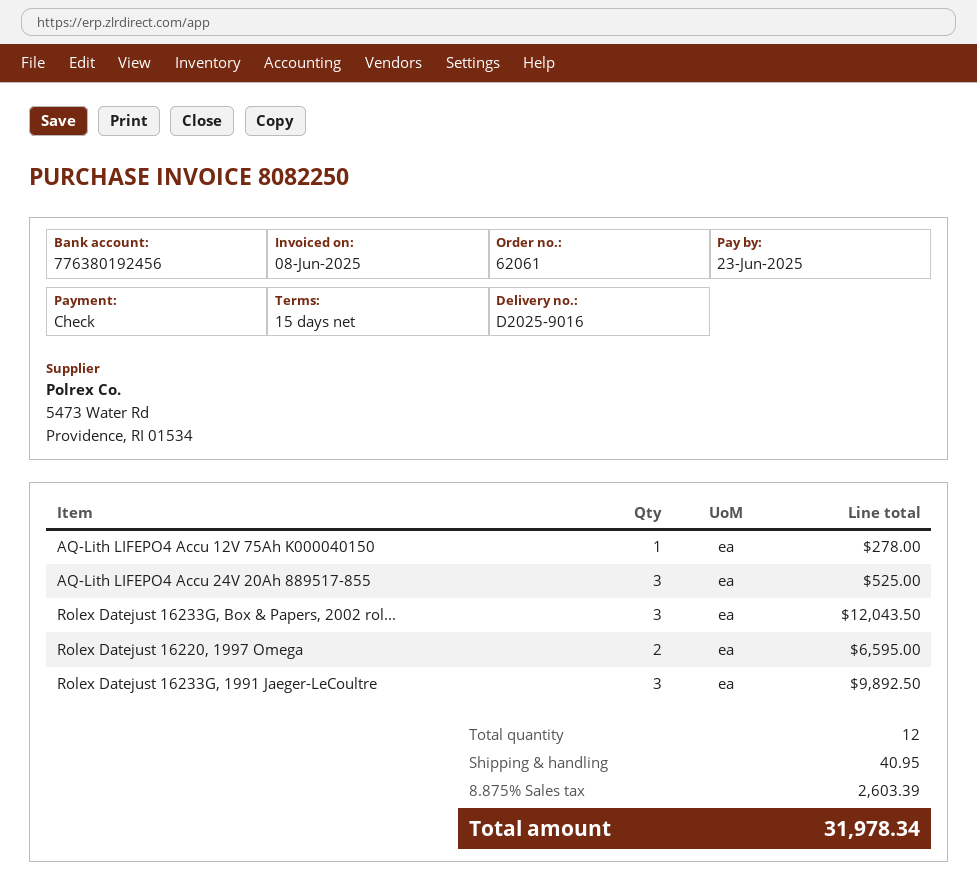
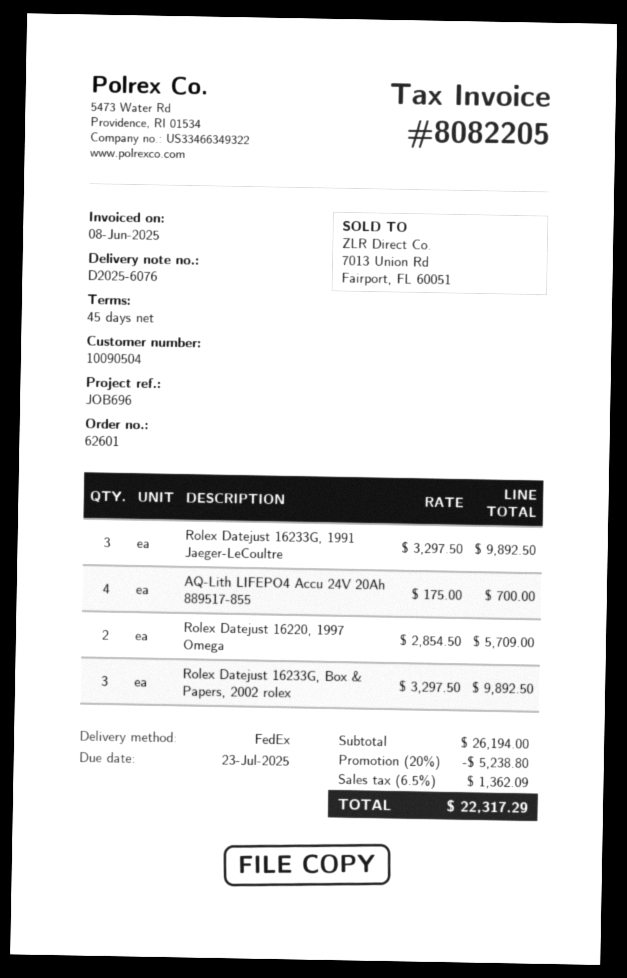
order number: 62061 -> 62601
delivery note number: D2025-9016 -> D2025-6076
invoice number: 8082250 -> 8082205
payment terms: 15 days -> 45 days
due date: 2025-06-23 -> 2025-07-23
AQ-Lith LIFEPO4 Accu 12V 75Ah K000040150: 1 for 278.00 -> none
AQ-Lith LIFEPO4 Accu 24V 20Ah 889517-855: 3 for 525.00 -> 4 for 700.00
Rolex Datejust 16233G, Box & Papers, 2002 rol...: 3 for 12043.50 -> 3 for 9892.50
Rolex Datejust 16220, 1997 Omega: 2 for 6595.00 -> 2 for 5709.00
discount: none -> 20% = 5238.80
shipping: 40.95 -> none
tax: 8.875% = 2603.39 -> 6.5% = 1362.09
total: 31978.34 -> 22317.29

